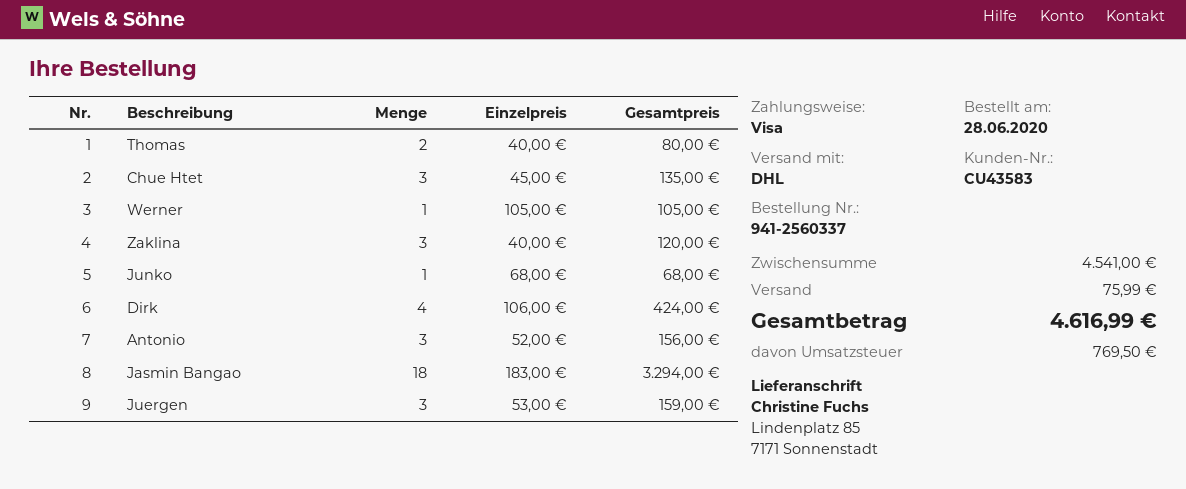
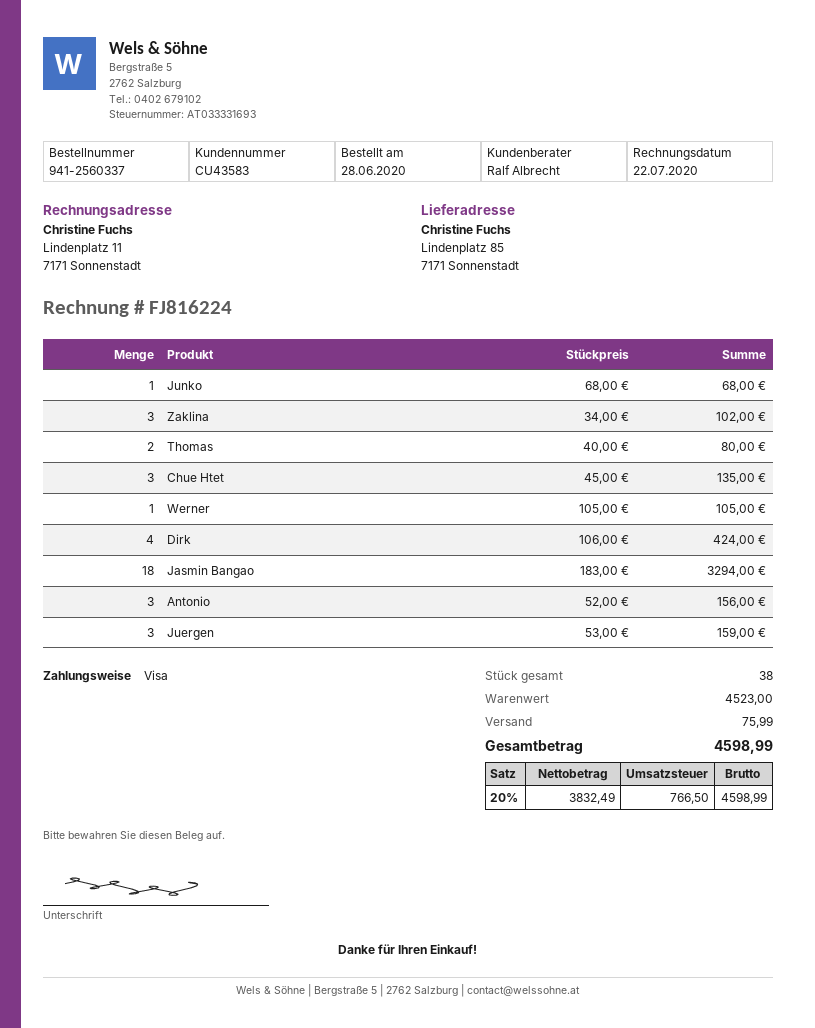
Zaklina: 3 x 40.00 = 120.00 -> 3 x 34.00 = 102.00
subtotal: 4541.00 -> 4523.00
tax: 769.50 -> 766.50
total: 4616.99 -> 4598.99

